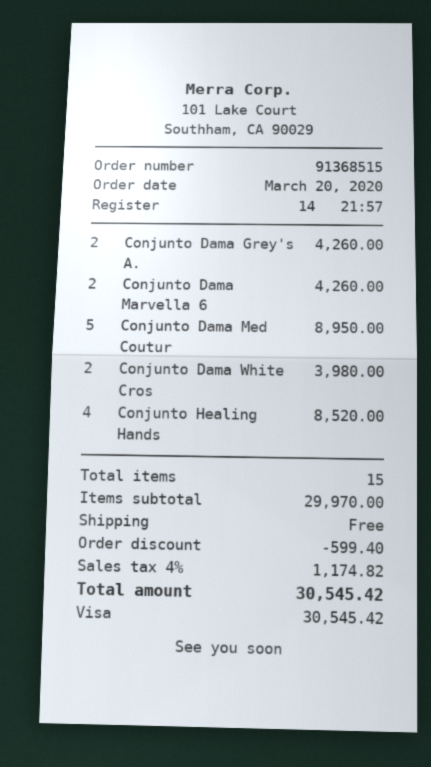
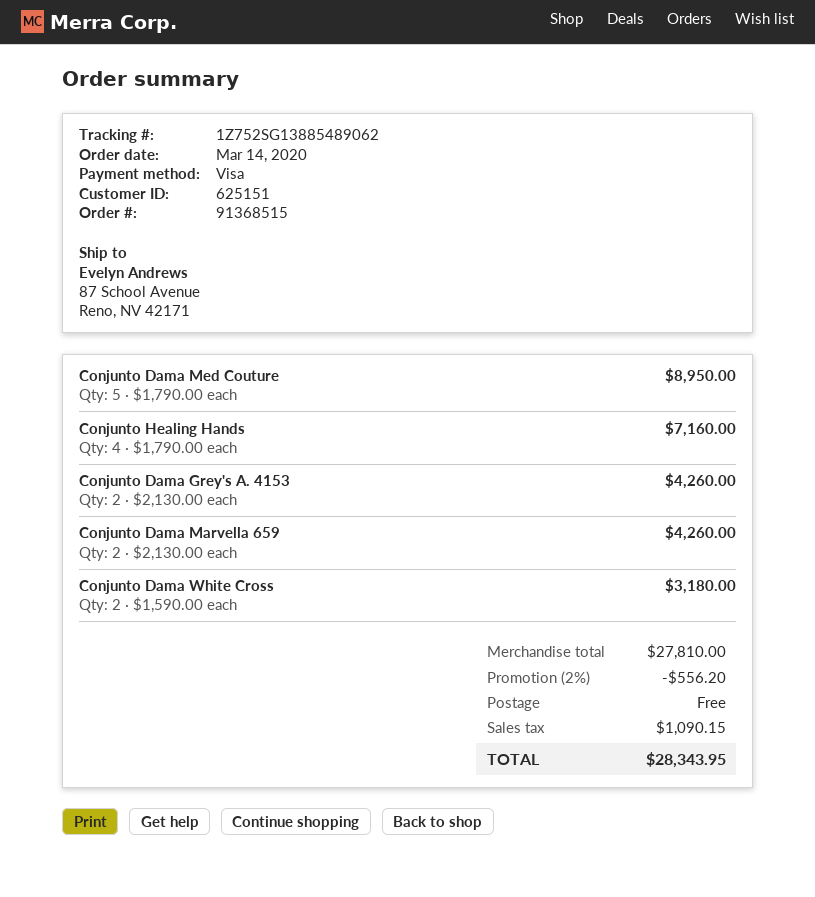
order date: 2020-03-20 -> 2020-03-14
Conjunto Dama White Cros: 2 for 3980.00 -> 2 for 3180.00
Conjunto Healing Hands: 4 for 8520.00 -> 4 for 7160.00
subtotal: 29970.00 -> 27810.00
discount: 599.40 -> 556.20
tax: 1174.82 -> 1090.15
total: 30545.42 -> 28343.95

